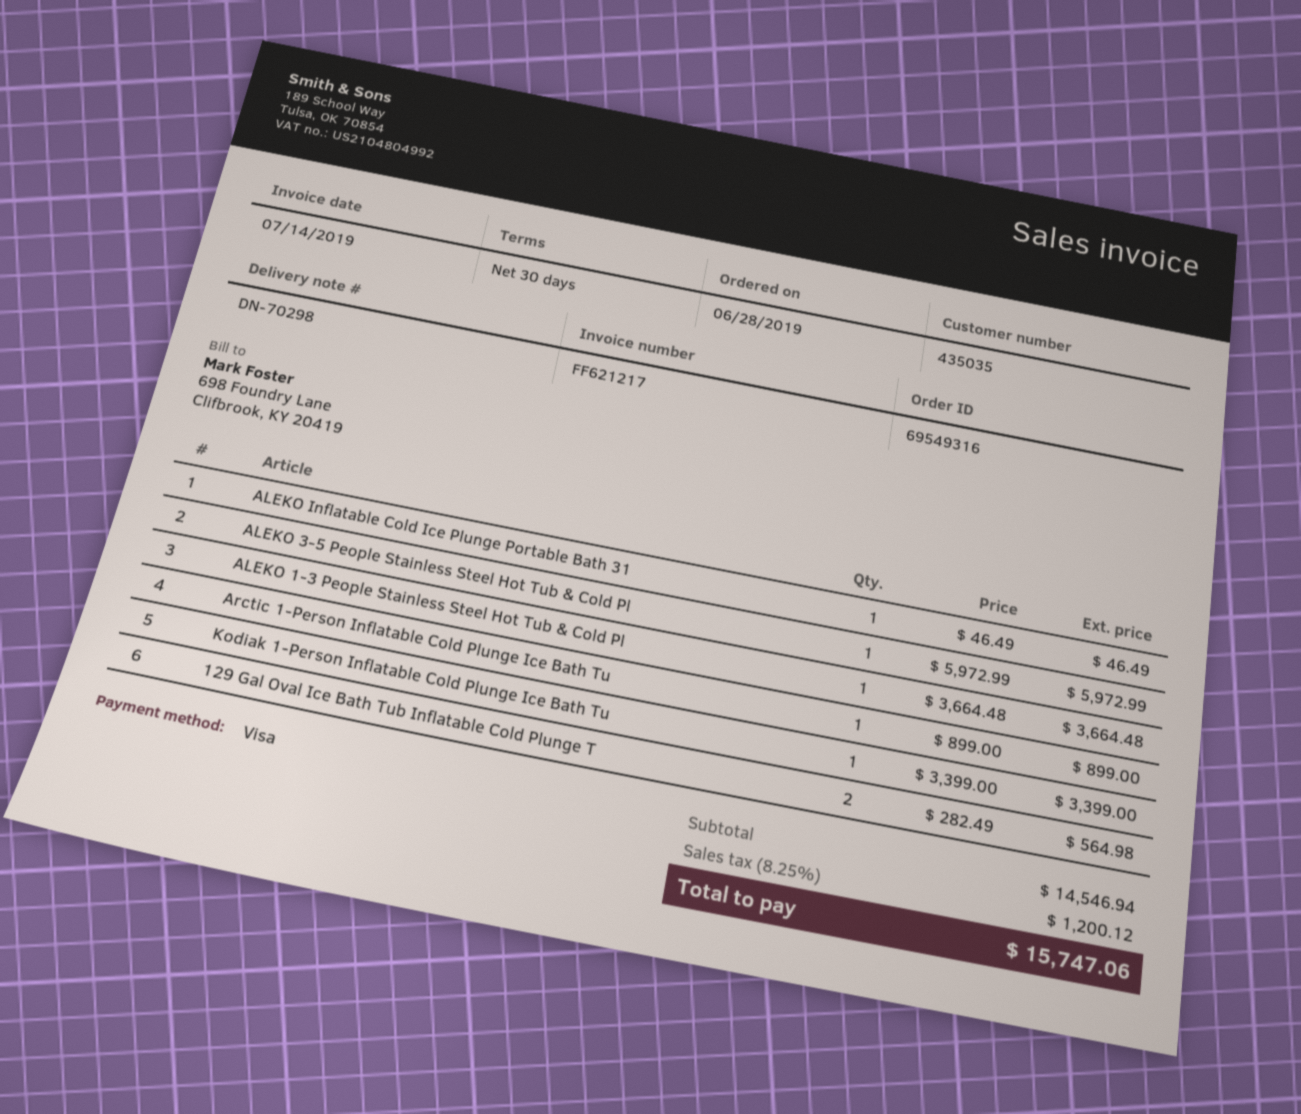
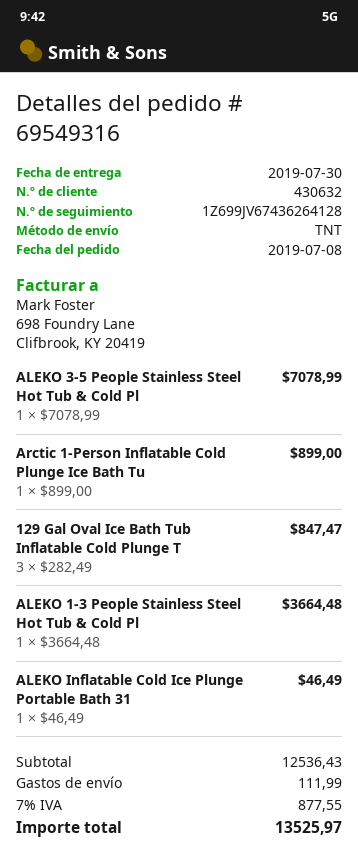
order date: 2019-06-28 -> 2019-07-08
customer number: 435035 -> 430632
ALEKO 3-5 People Stainless Steel Hot Tub & Cold Pl: 1 x 5972.99 = 5972.99 -> 1 x 7078.99 = 7078.99
Kodiak 1-Person Inflatable Cold Plunge Ice Bath Tu: 1 x 3399.00 = 3399.00 -> none
129 Gal Oval Ice Bath Tub Inflatable Cold Plunge T: 2 x 282.49 = 564.98 -> 3 x 282.49 = 847.47
subtotal: 14546.94 -> 12536.43
shipping: none -> 111.99
tax: 8.25% = 1200.12 -> 7% = 877.55
total: 15747.06 -> 13525.97

